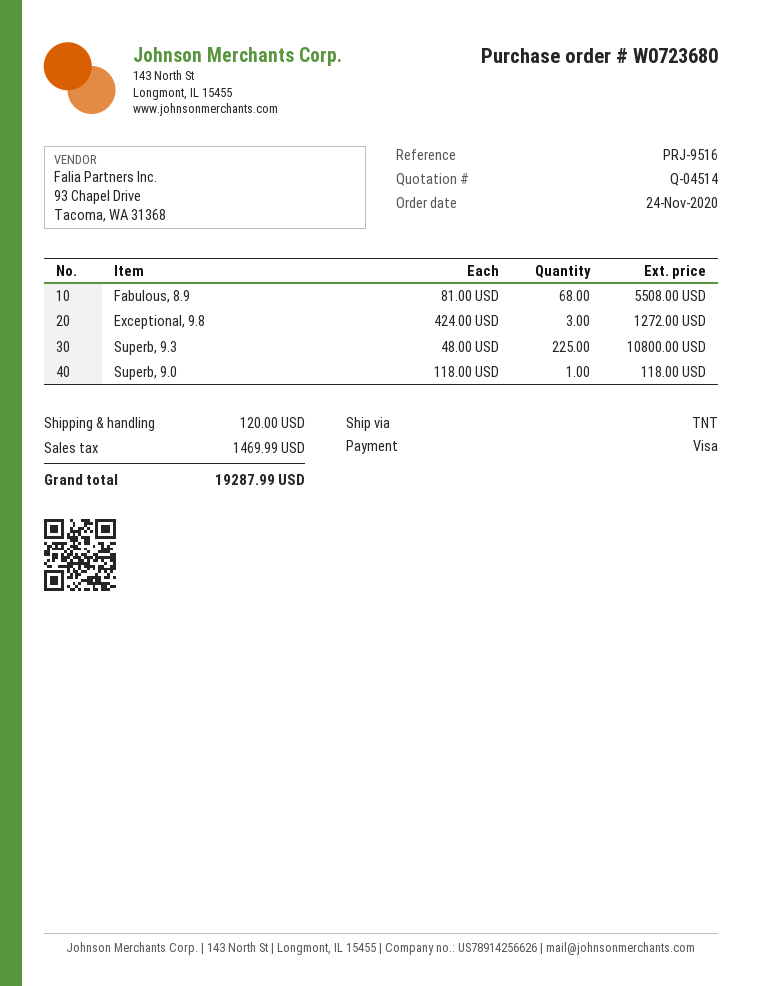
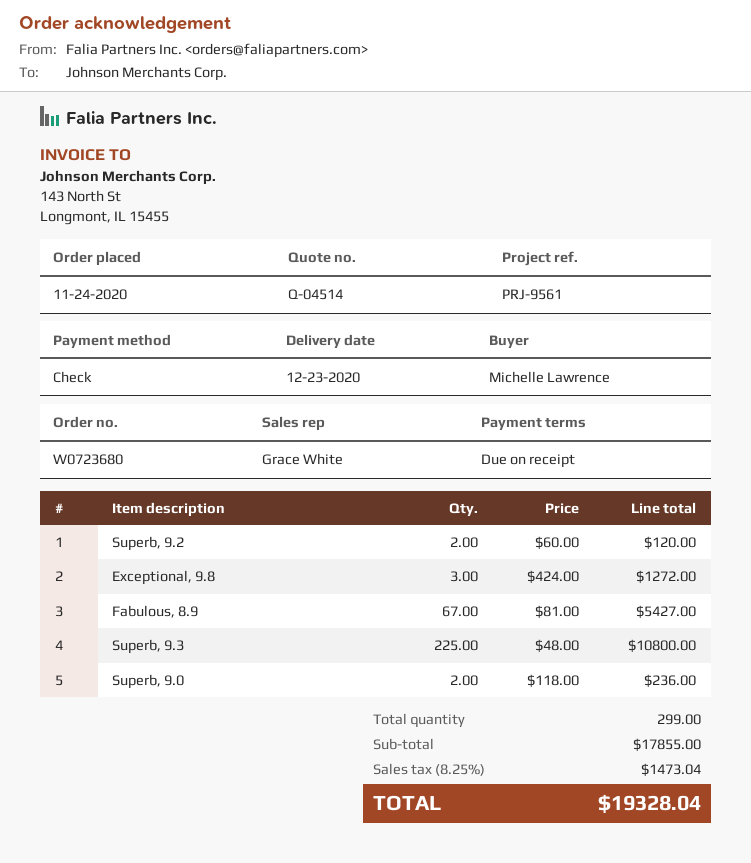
reference: PRJ-9516 -> PRJ-9561
payment method: Visa -> cheque
Fabulous, 8.9: 68 x 81.00 = 5508.00 -> 67 x 81.00 = 5427.00
Superb, 9.0: 1 x 118.00 = 118.00 -> 2 x 118.00 = 236.00
Superb, 9.2: none -> 2 x 60.00 = 120.00
shipping: 120.00 -> none
tax: 1469.99 -> 1473.04
total: 19287.99 -> 19328.04

